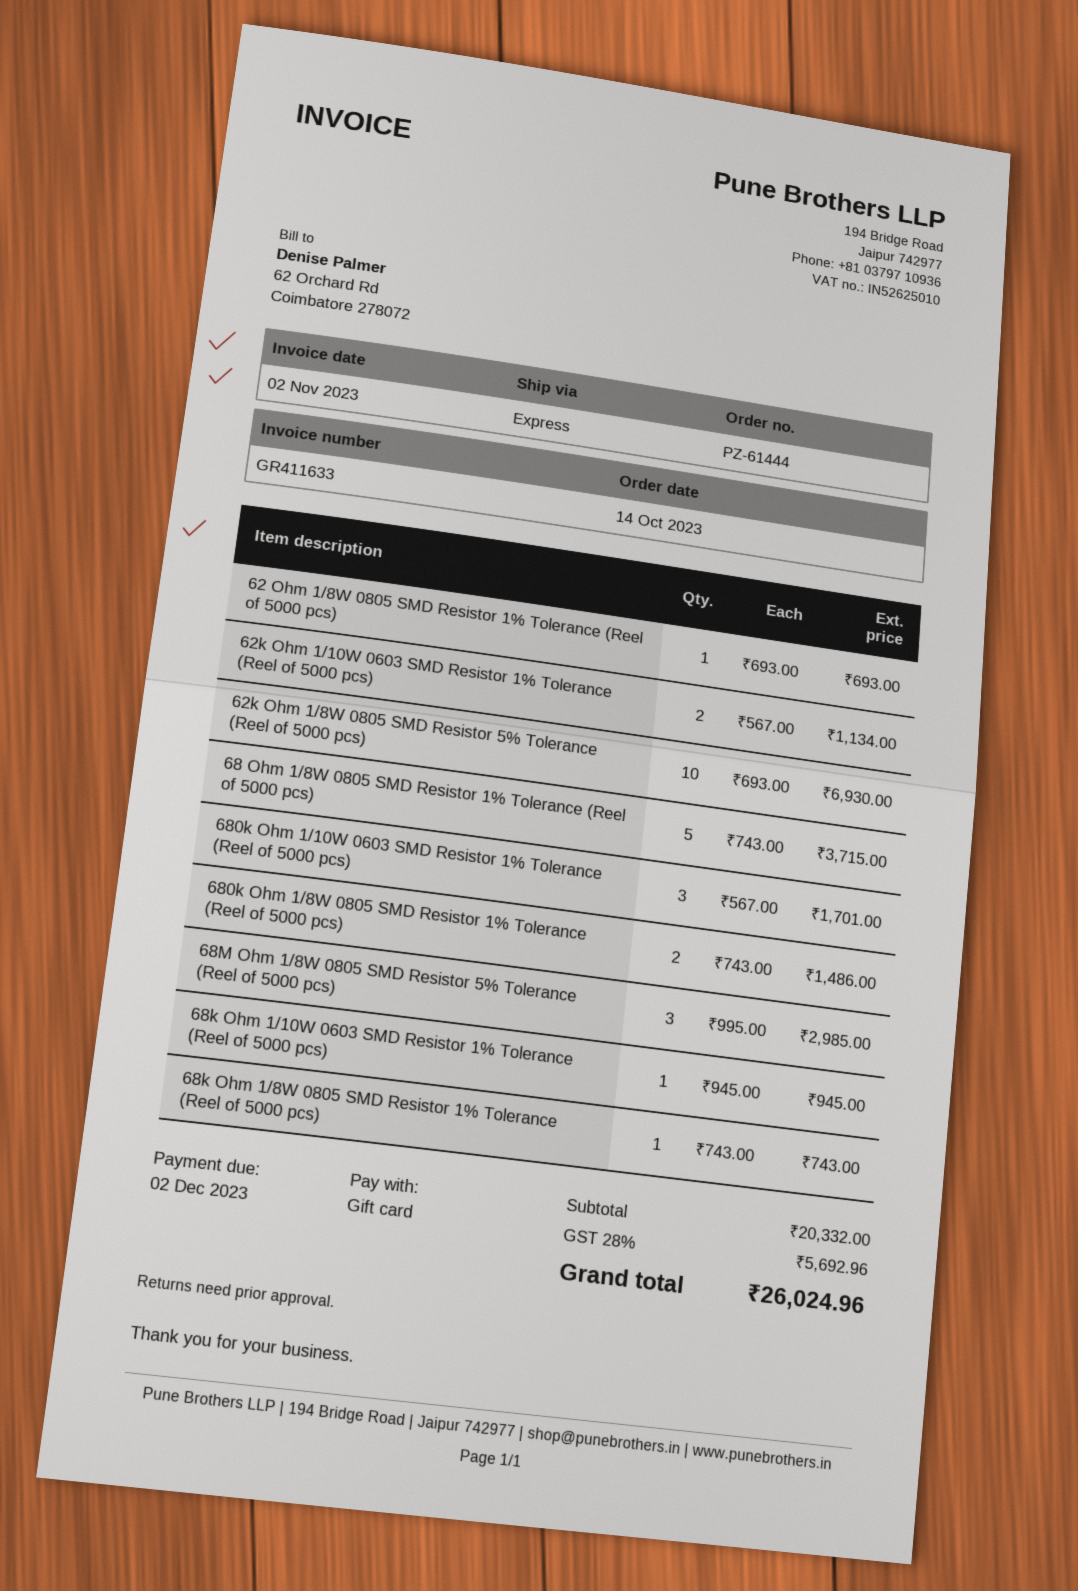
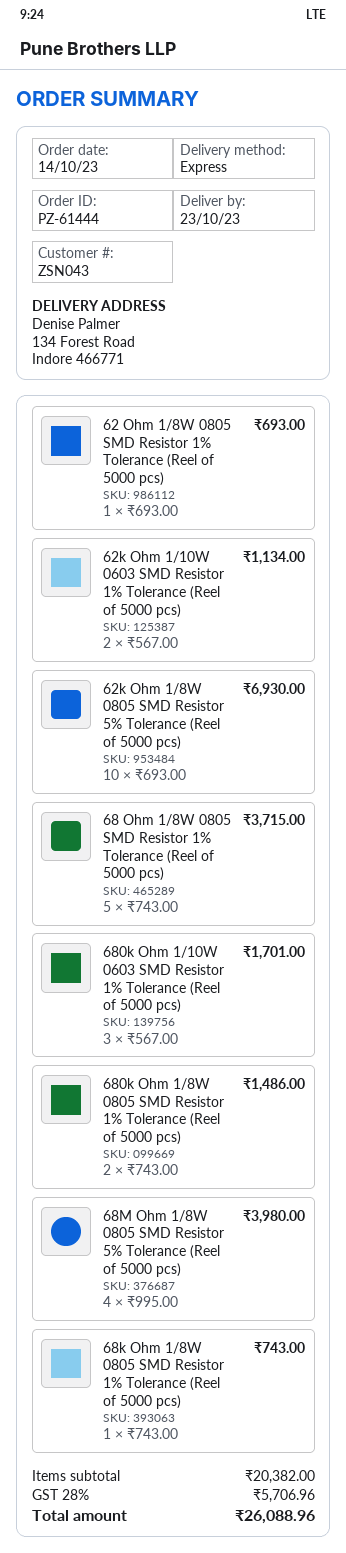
68M Ohm 1/8W 0805 SMD Resistor 5% Tolerance (Reel of 5000 pcs): 3 x 995.00 = 2985.00 -> 4 x 995.00 = 3980.00
68k Ohm 1/10W 0603 SMD Resistor 1% Tolerance (Reel of 5000 pcs): 1 x 945.00 = 945.00 -> none
subtotal: 20332.00 -> 20382.00
tax: 28% = 5692.96 -> 28% = 5706.96
total: 26024.96 -> 26088.96

